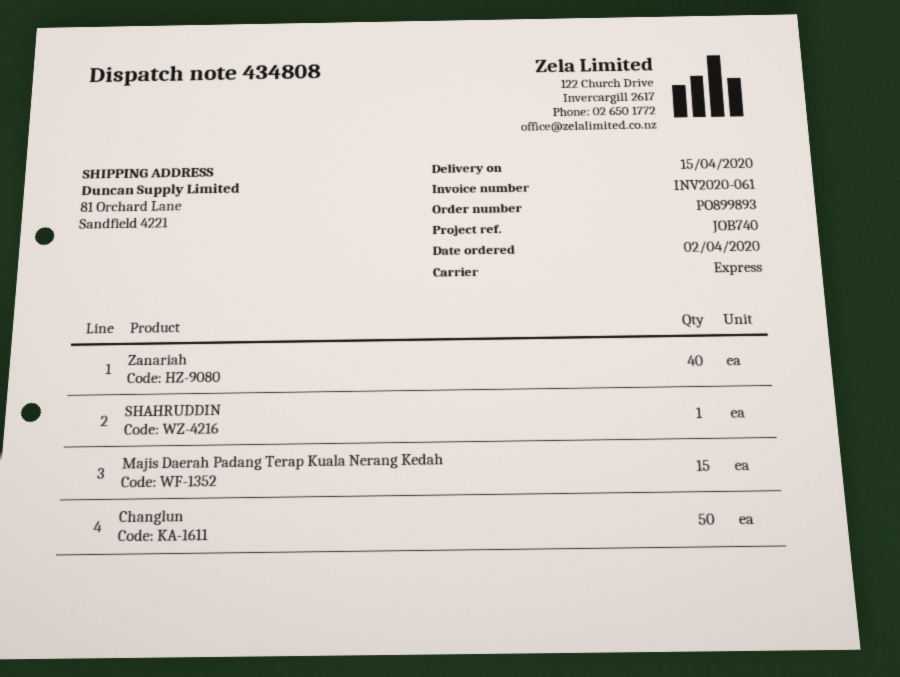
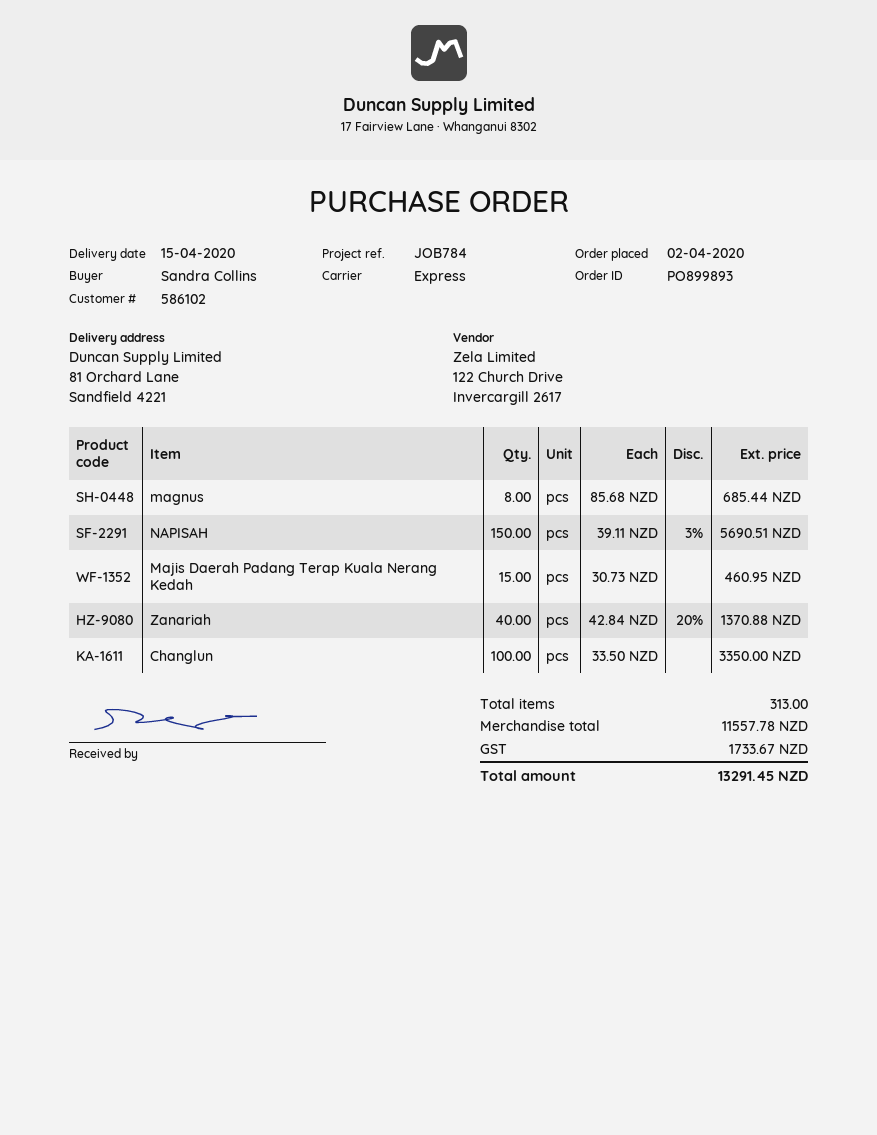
reference: JOB740 -> JOB784
SHAHRUDDIN: 1 -> none
Changlun: 50 -> 100
magnus: none -> 8
NAPISAH: none -> 150

